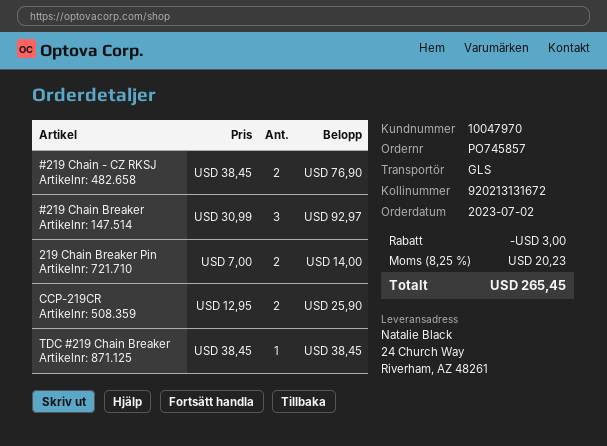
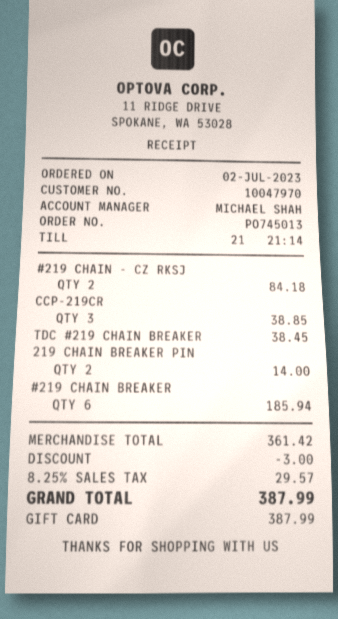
order number: PO745857 -> PO745013
#219 Chain - CZ RKSJ: 2 for 76.90 -> 2 for 84.18
#219 Chain Breaker: 3 for 92.97 -> 6 for 185.94
CCP-219CR: 2 for 25.90 -> 3 for 38.85
tax: 8.25% = 20.23 -> 8.25% = 29.57
total: 265.45 -> 387.99

